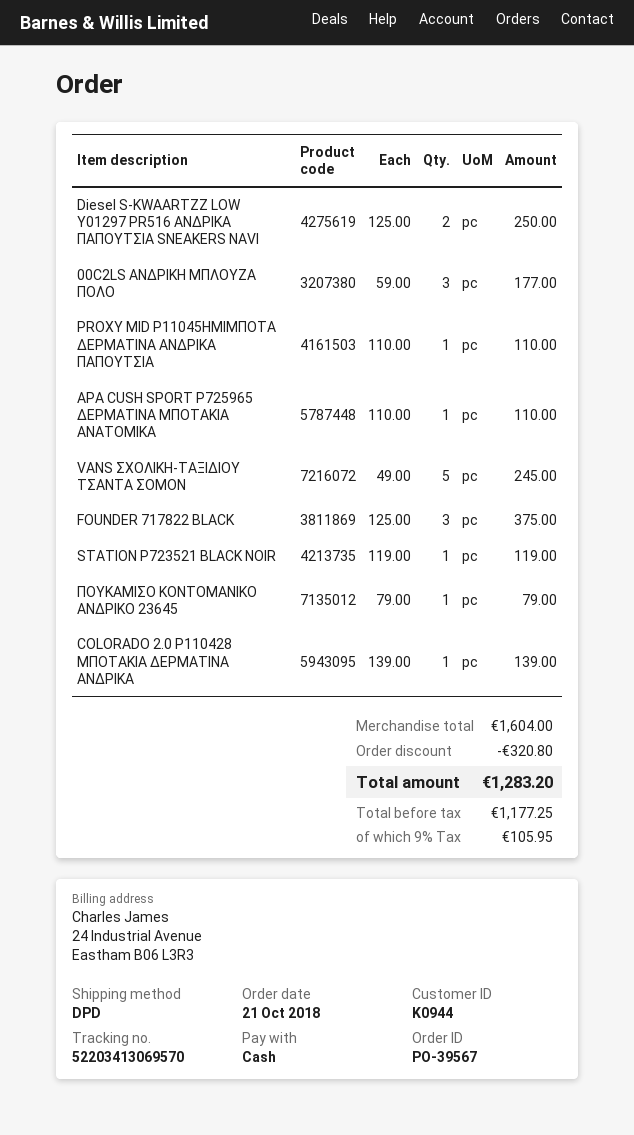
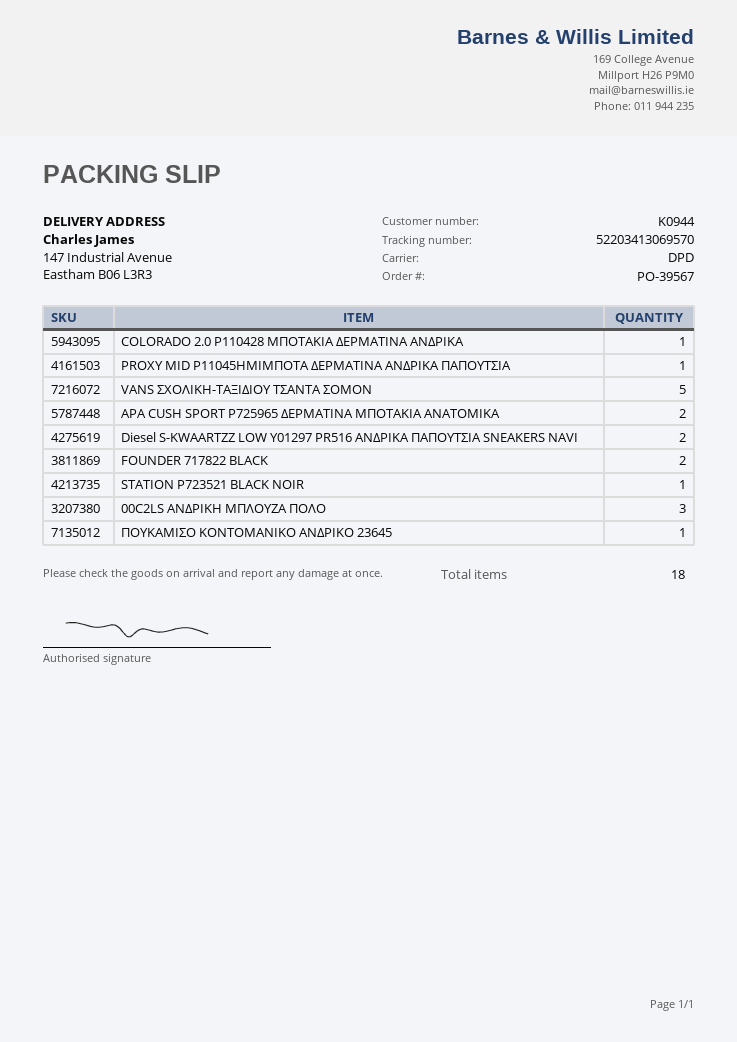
APA CUSH SPORT P725965 ΔΕΡΜΑΤΙΝΑ ΜΠΟΤΑΚΙΑ ΑΝΑΤΟΜΙΚΑ: 1 -> 2
FOUNDER 717822 BLACK: 3 -> 2

